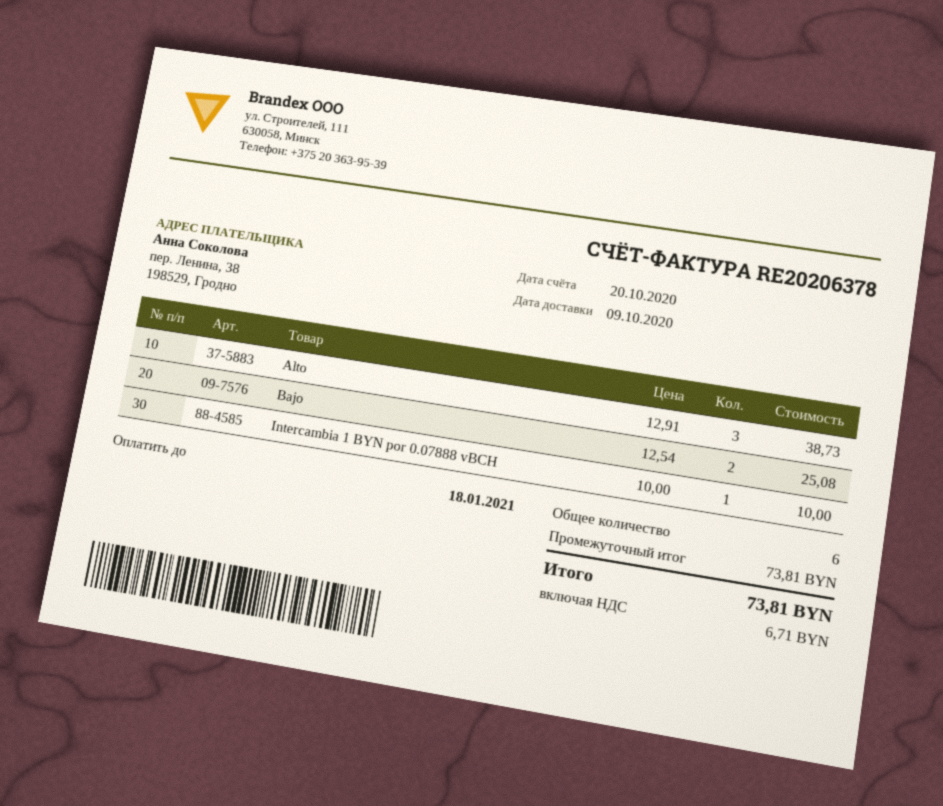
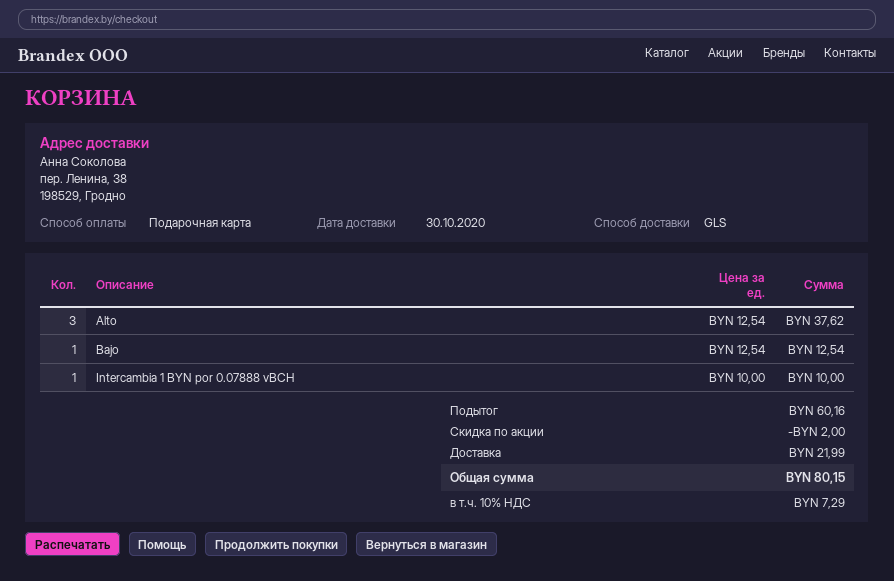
delivery date: 2020-10-09 -> 2020-10-30
Alto: 3 x 12.91 = 38.73 -> 3 x 12.54 = 37.62
Bajo: 2 x 12.54 = 25.08 -> 1 x 12.54 = 12.54
subtotal: 73.81 -> 60.16
discount: none -> 2.00
shipping: none -> 21.99
tax: 6.71 -> 7.29
total: 73.81 -> 80.15

